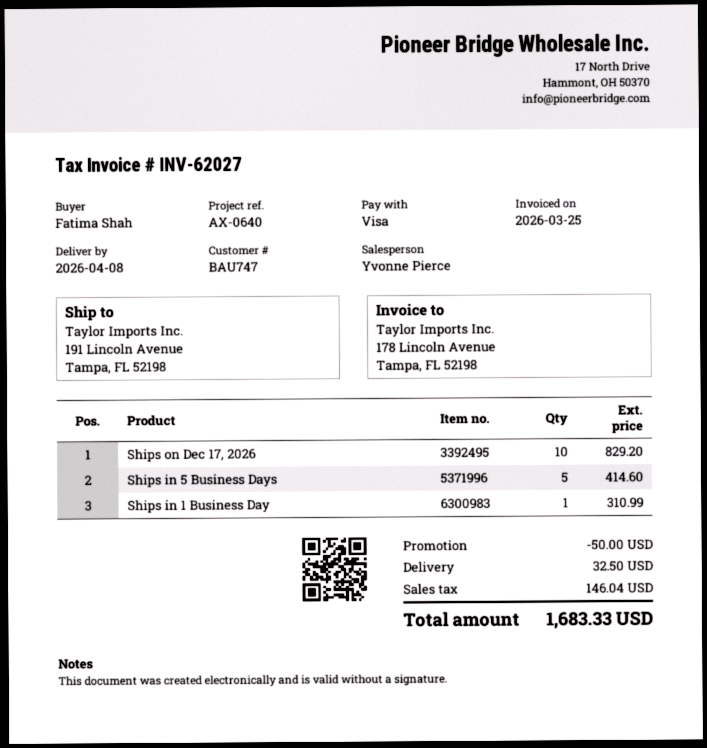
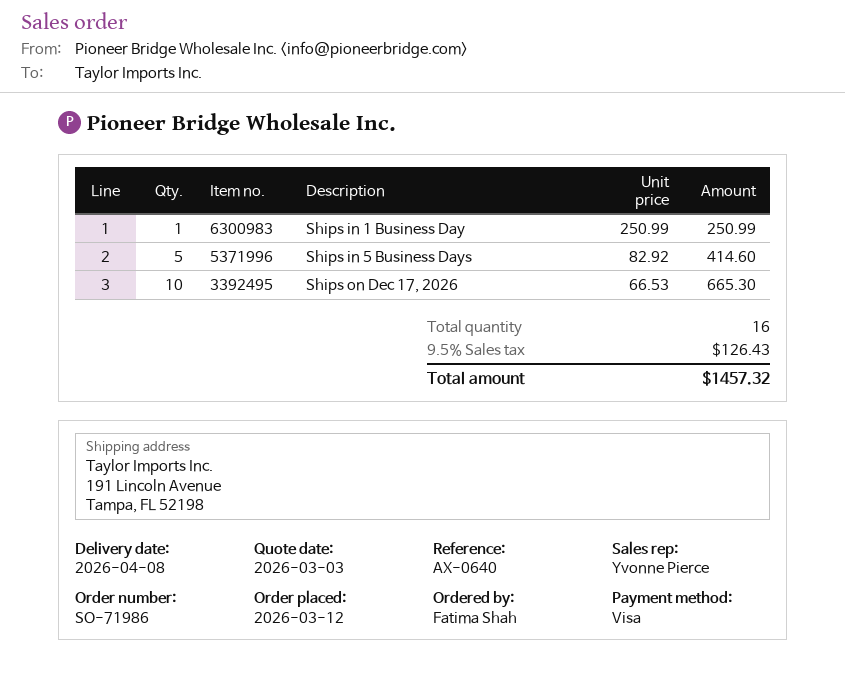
Ships on Dec 17, 2026: 10 for 829.20 -> 10 for 665.30
Ships in 1 Business Day: 1 for 310.99 -> 1 for 250.99
discount: 50.00 -> none
shipping: 32.50 -> none
tax: 146.04 -> 126.43
total: 1683.33 -> 1457.32

